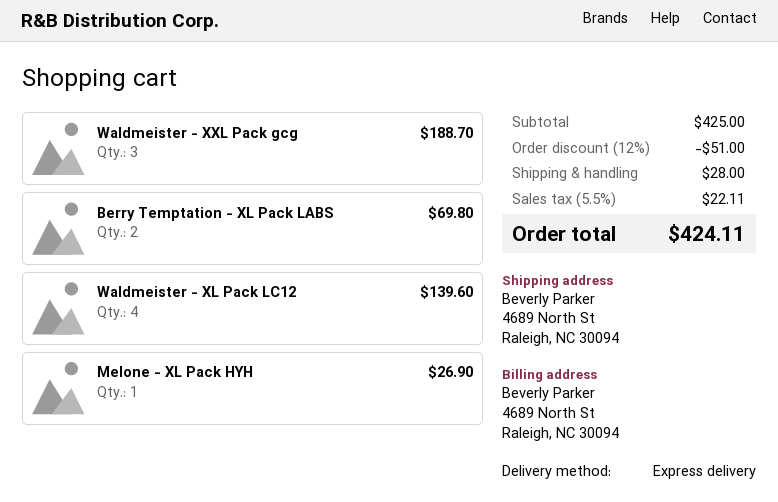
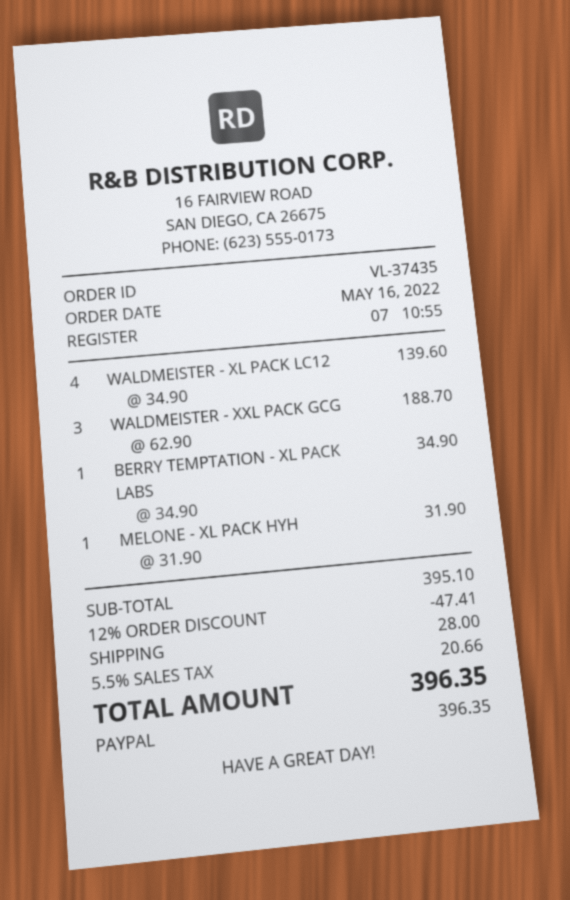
Berry Temptation - XL Pack LABS: 2 for 69.80 -> 1 for 34.90
Melone - XL Pack HYH: 1 for 26.90 -> 1 for 31.90
subtotal: 425.00 -> 395.10
discount: 12% = 51.00 -> 12% = 47.41
tax: 5.5% = 22.11 -> 5.5% = 20.66
total: 424.11 -> 396.35

